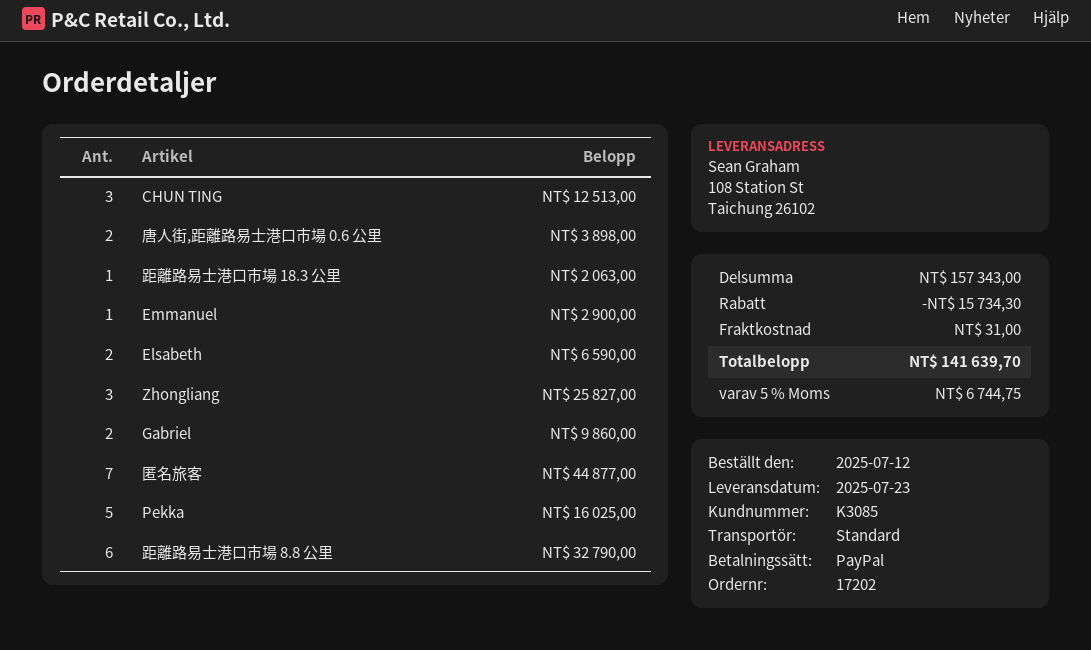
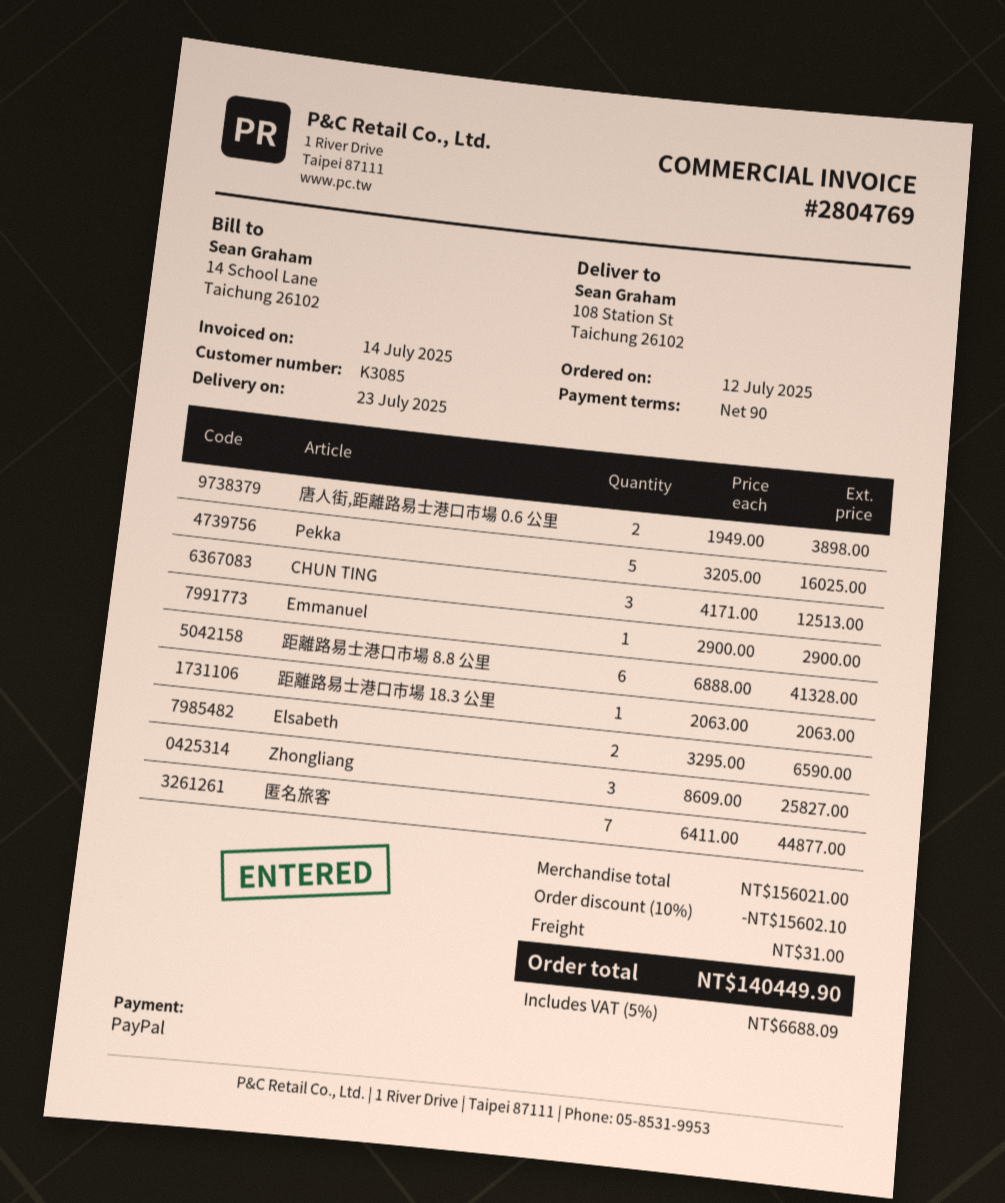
Gabriel: 2 for 9860.00 -> none
距離路易士港口市場 8.8 公里: 6 for 32790.00 -> 6 for 41328.00
subtotal: 157343.00 -> 156021.00
discount: 15734.30 -> 15602.10
tax: 5% = 6744.75 -> 5% = 6688.09
total: 141639.70 -> 140449.90

